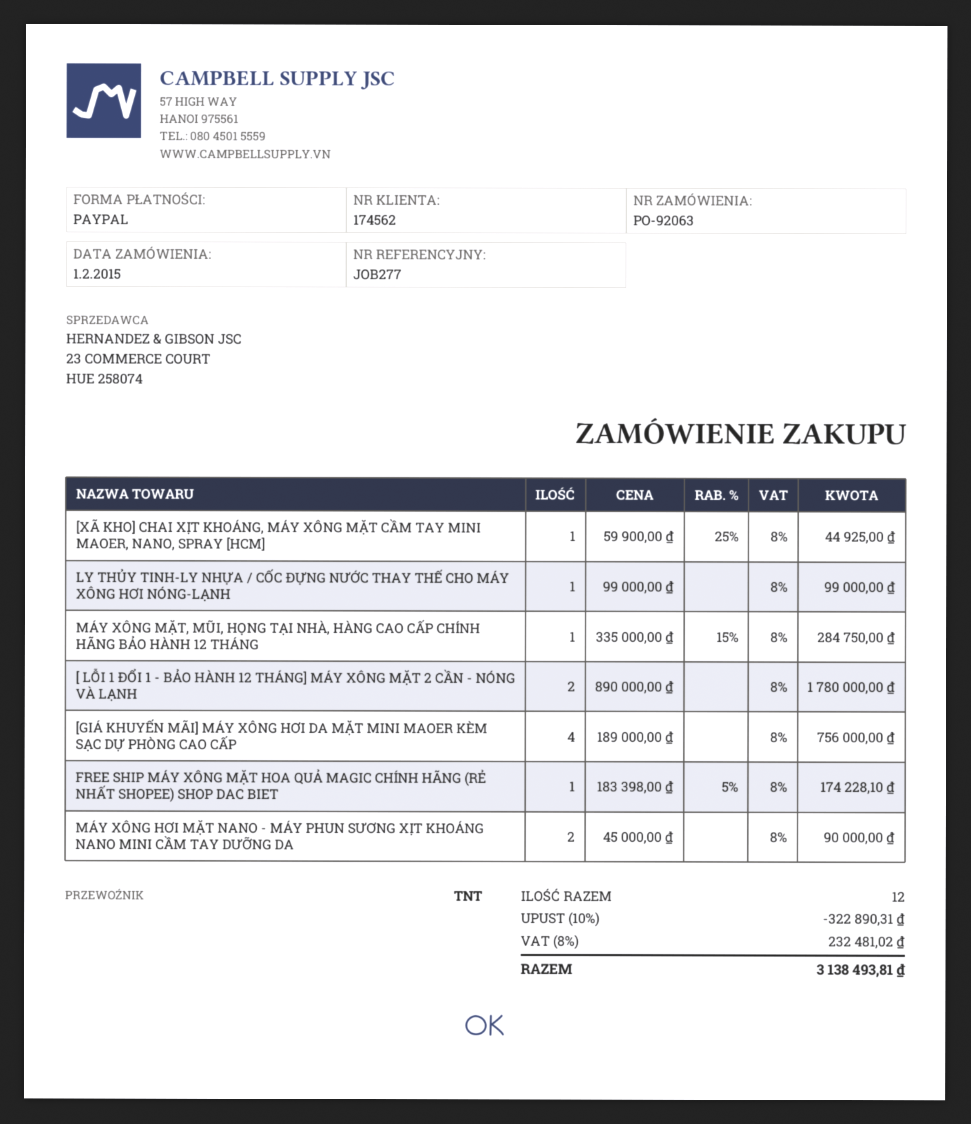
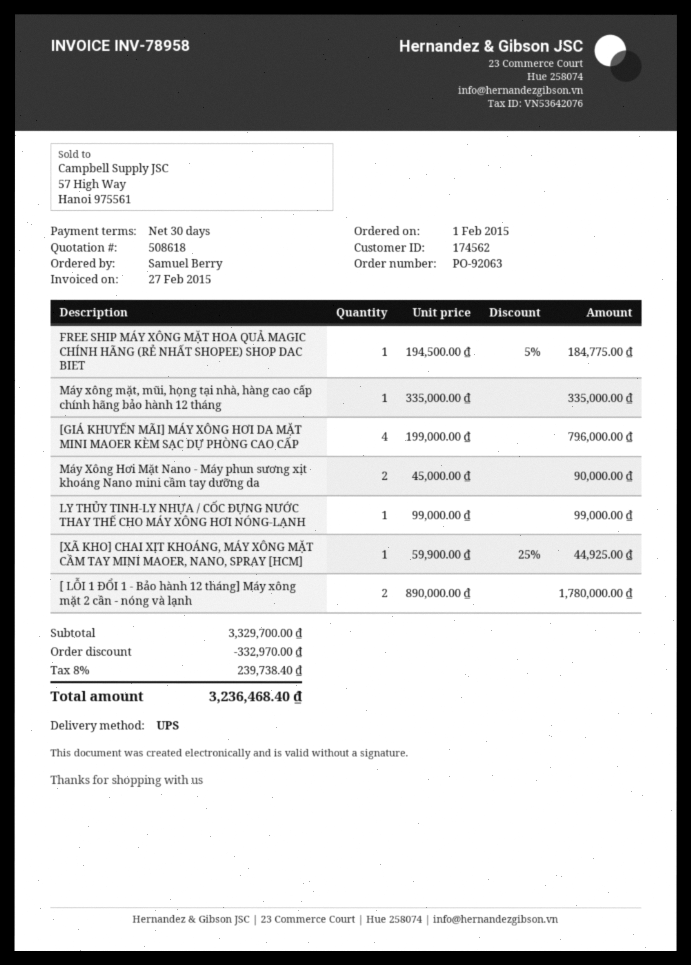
shipping method: TNT -> UPS
MÁY XÔNG MẶT, MŨI, HỌNG TẠI NHÀ, HÀNG CAO CẤP CHÍNH HÃNG BẢO HÀNH 12 THÁNG: 1 x 335000.00 - 15% = 284750.00 -> 1 x 335000.00 = 335000.00
[GIÁ KHUYẾN MÃI] MÁY XÔNG HƠI DA MẶT MINI MAOER KÈM SẠC DỰ PHÒNG CAO CẤP: 4 x 189000.00 = 756000.00 -> 4 x 199000.00 = 796000.00
FREE SHIP MÁY XÔNG MẶT HOA QUẢ MAGIC CHÍNH HÃNG (RẺ NHẤT SHOPEE) SHOP DAC BIET: 1 x 183398.00 - 5% = 174228.10 -> 1 x 194500.00 - 5% = 184775.00
discount: 322890.31 -> 332970.00
tax: 8% = 232481.02 -> 8% = 239738.40
total: 3138493.81 -> 3236468.40

